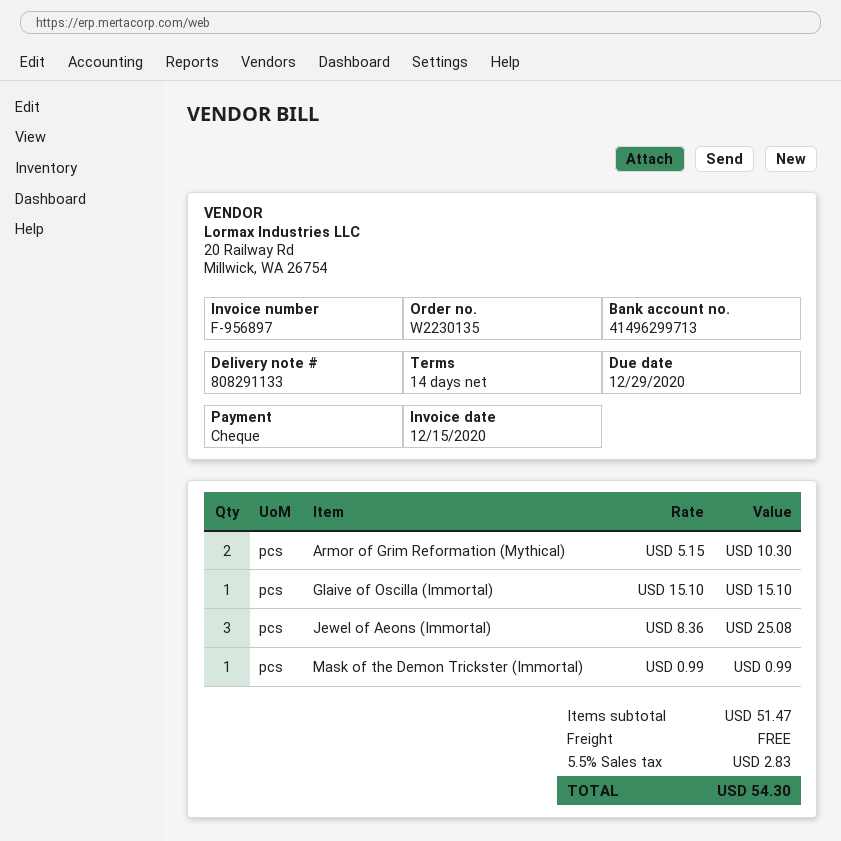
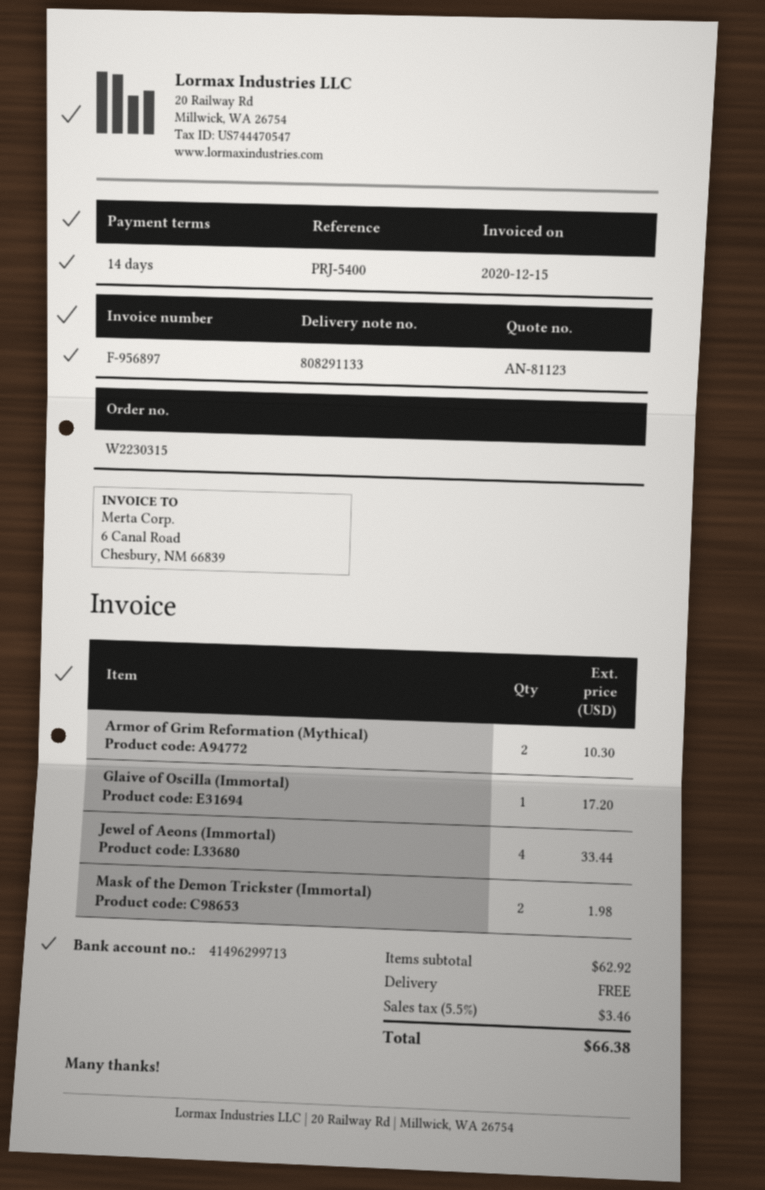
order number: W2230135 -> W2230315
Glaive of Oscilla (Immortal): 1 for 15.10 -> 1 for 17.20
Jewel of Aeons (Immortal): 3 for 25.08 -> 4 for 33.44
Mask of the Demon Trickster (Immortal): 1 for 0.99 -> 2 for 1.98
subtotal: 51.47 -> 62.92
tax: 5.5% = 2.83 -> 5.5% = 3.46
total: 54.30 -> 66.38

